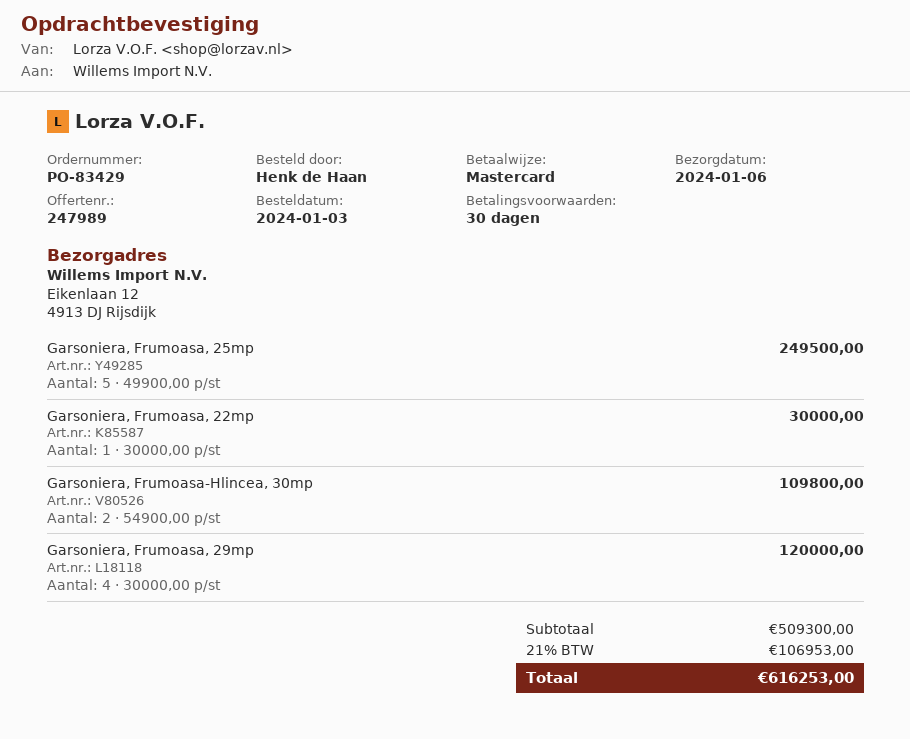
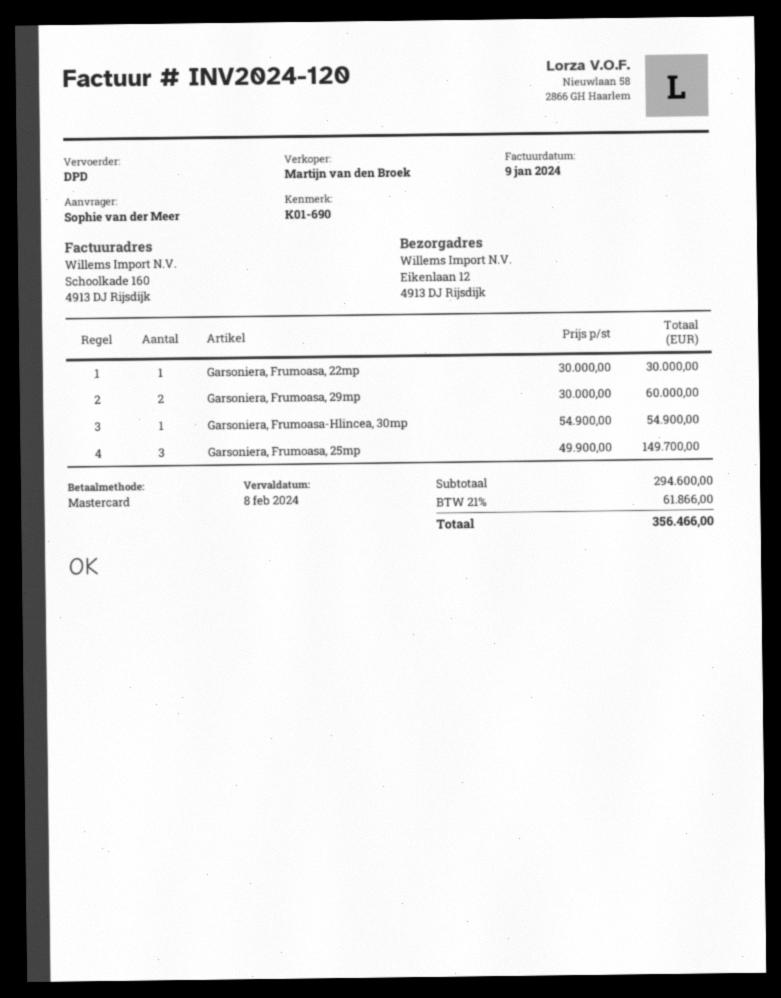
ordered by: Henk de Haan -> Sophie van der Meer
Garsoniera, Frumoasa, 25mp: 5 x 49900.00 = 249500.00 -> 3 x 49900.00 = 149700.00
Garsoniera, Frumoasa-Hlincea, 30mp: 2 x 54900.00 = 109800.00 -> 1 x 54900.00 = 54900.00
Garsoniera, Frumoasa, 29mp: 4 x 30000.00 = 120000.00 -> 2 x 30000.00 = 60000.00
subtotal: 509300.00 -> 294600.00
tax: 21% = 106953.00 -> 21% = 61866.00
total: 616253.00 -> 356466.00

